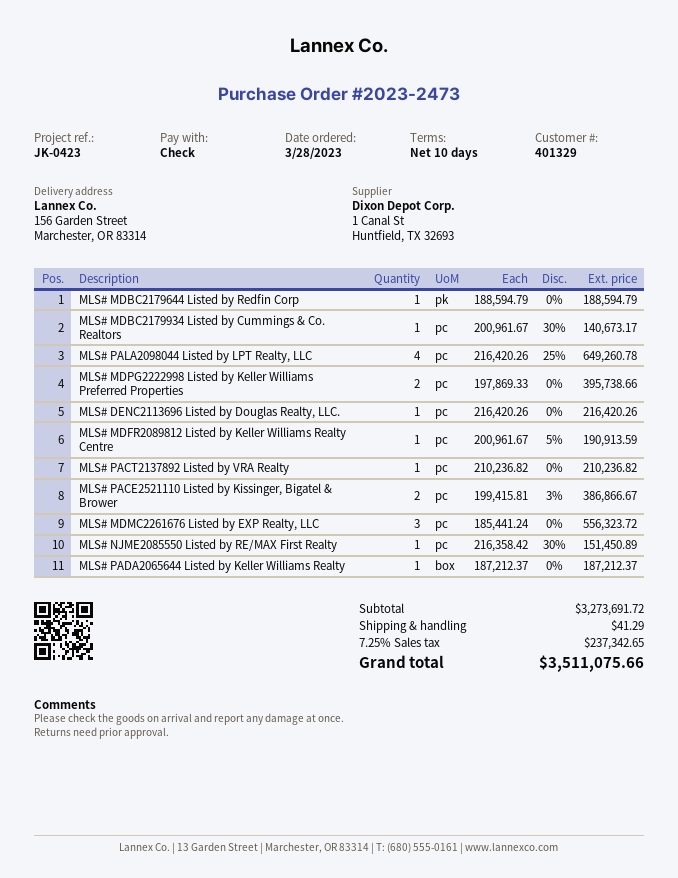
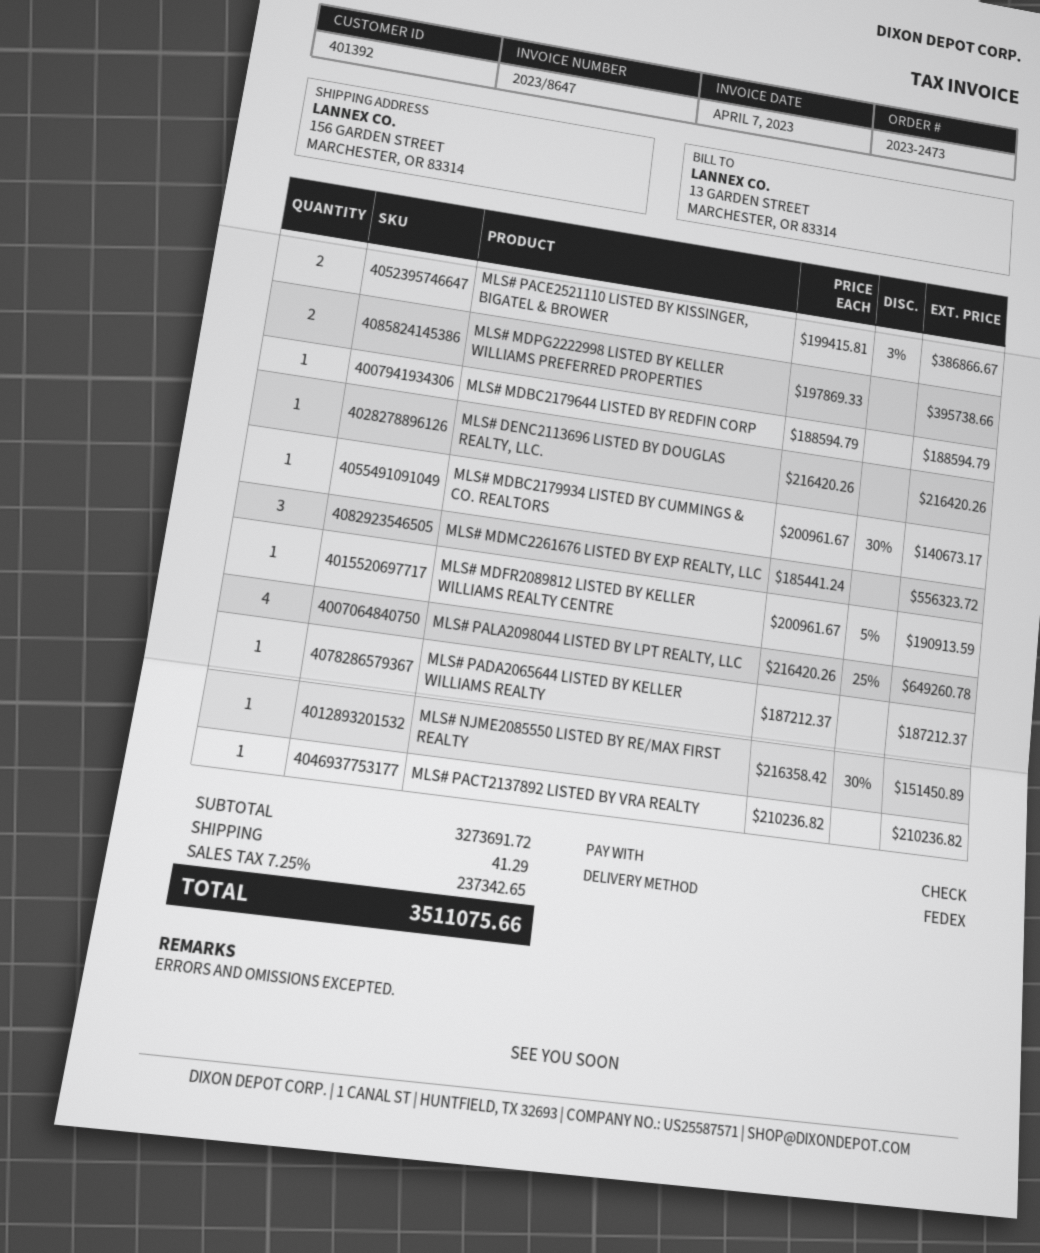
customer number: 401329 -> 401392

